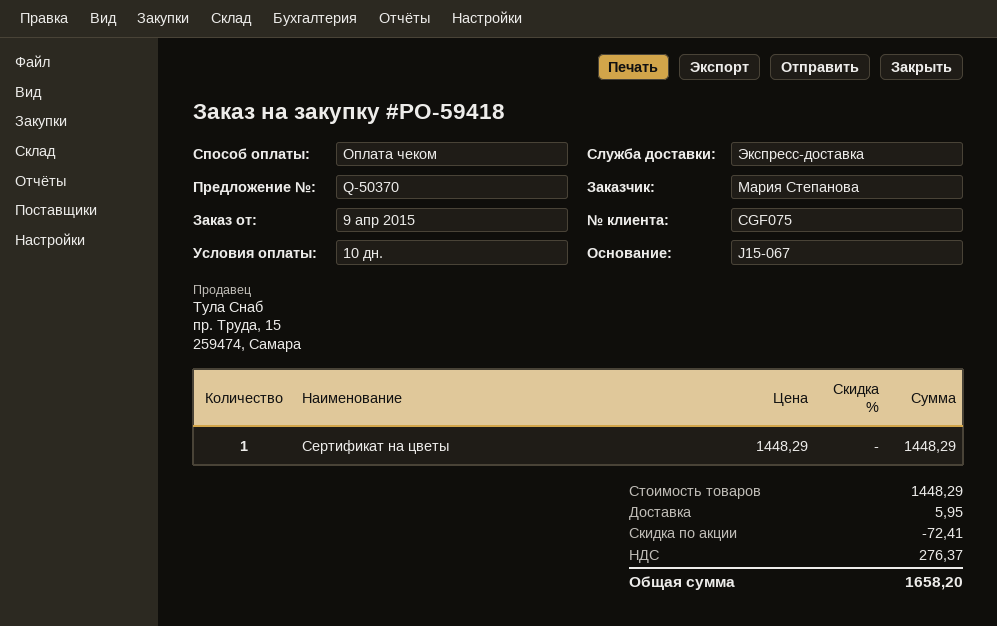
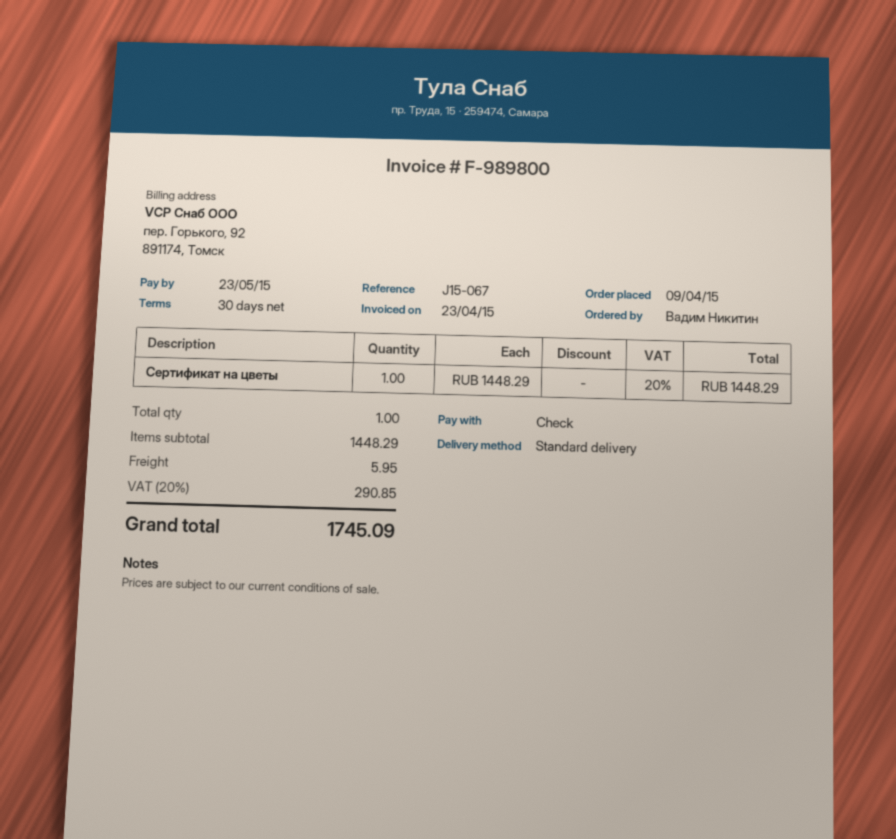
payment terms: 10 days -> 30 days
ordered by: Мария Степанова -> Вадим Никитин
shipping method: express -> standard
discount: 72.41 -> none
tax: 276.37 -> 290.85
total: 1658.20 -> 1745.09

